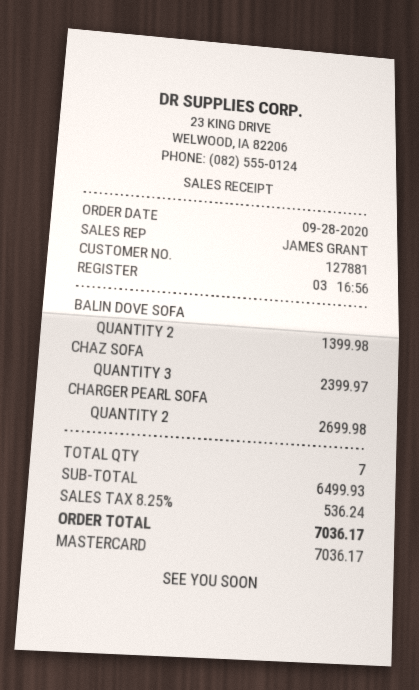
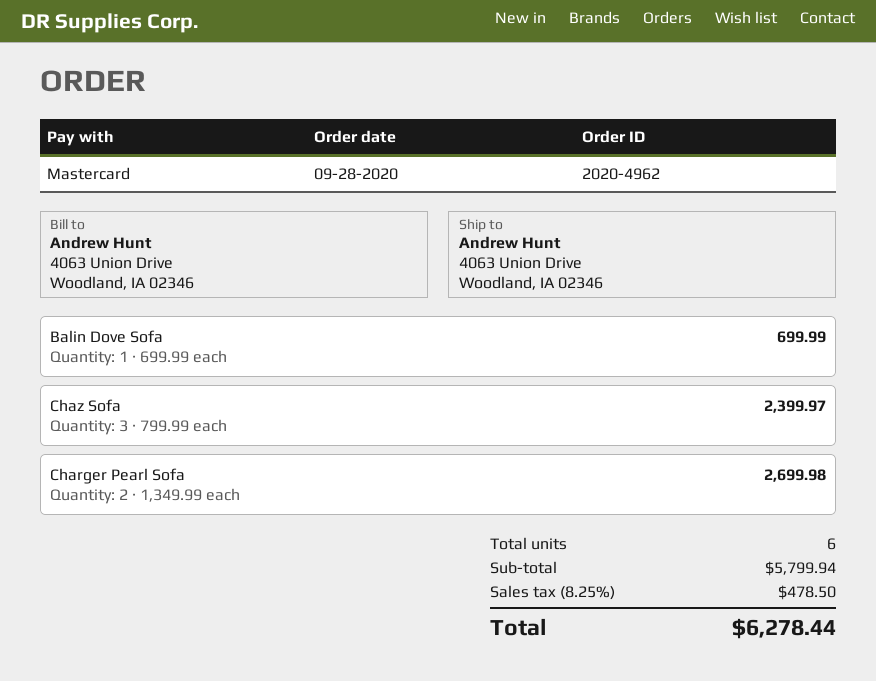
BALIN DOVE SOFA: 2 for 1399.98 -> 1 for 699.99
total quantity: 7 -> 6
subtotal: 6499.93 -> 5799.94
tax: 8.25% = 536.24 -> 8.25% = 478.50
total: 7036.17 -> 6278.44

